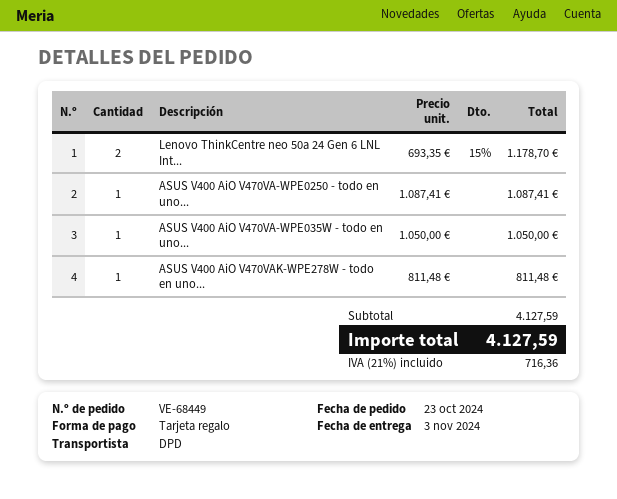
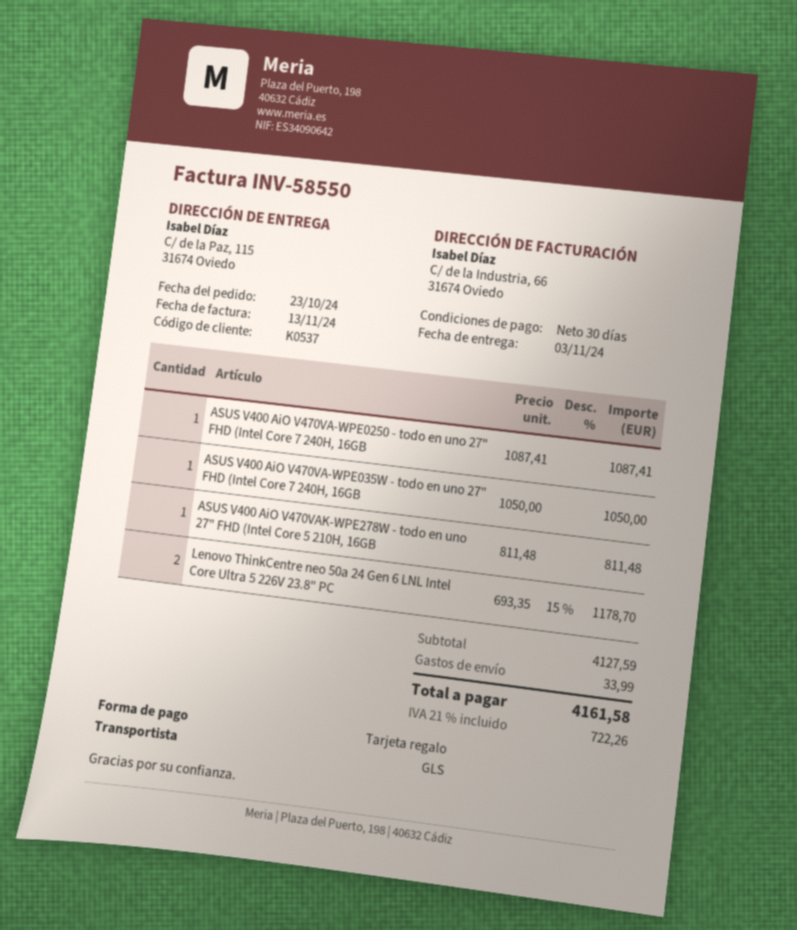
shipping method: DPD -> GLS
shipping: none -> 33.99
tax: 21% = 716.36 -> 21% = 722.26
total: 4127.59 -> 4161.58

